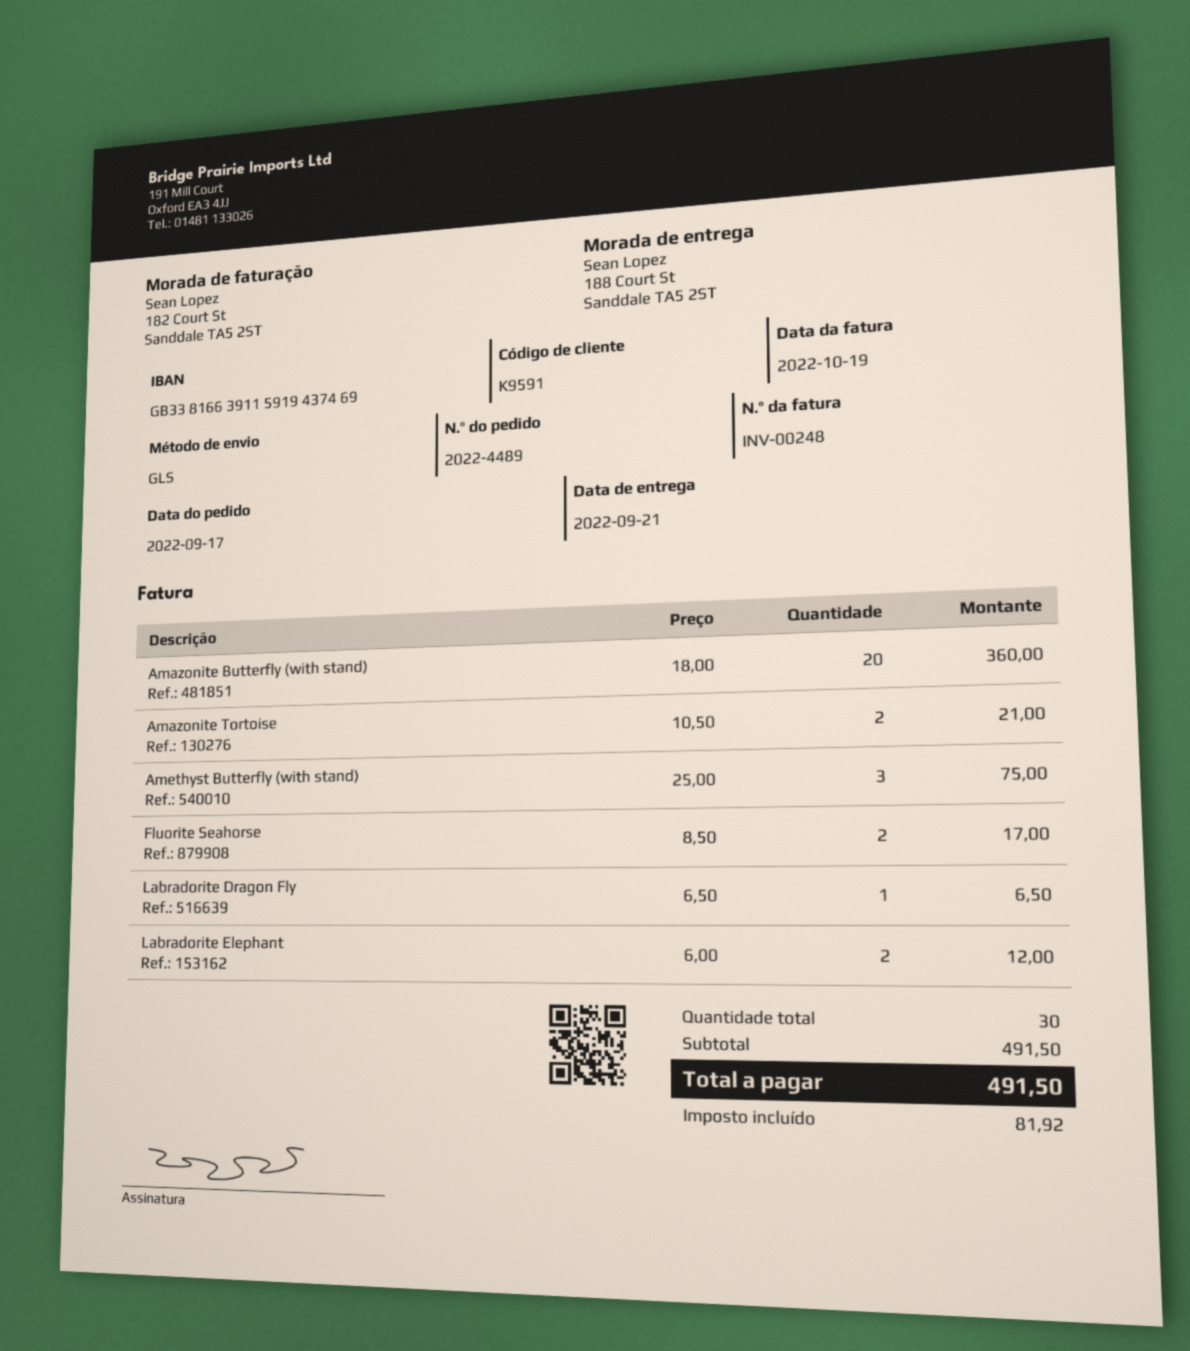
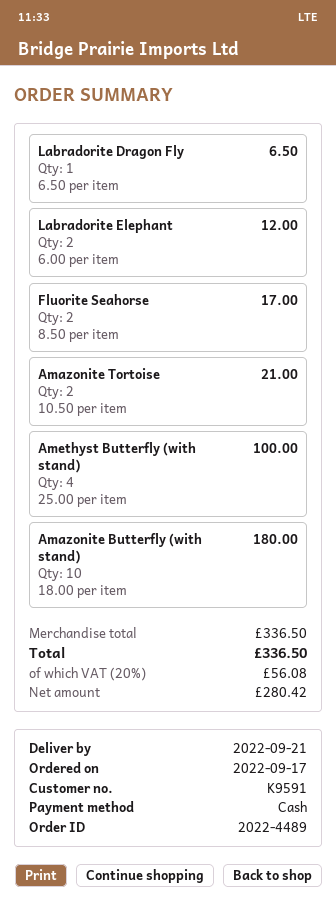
Amazonite Butterfly (with stand): 20 x 18.00 = 360.00 -> 10 x 18.00 = 180.00
Amethyst Butterfly (with stand): 3 x 25.00 = 75.00 -> 4 x 25.00 = 100.00
subtotal: 491.50 -> 336.50
tax: 81.92 -> 56.08
total: 491.50 -> 336.50

